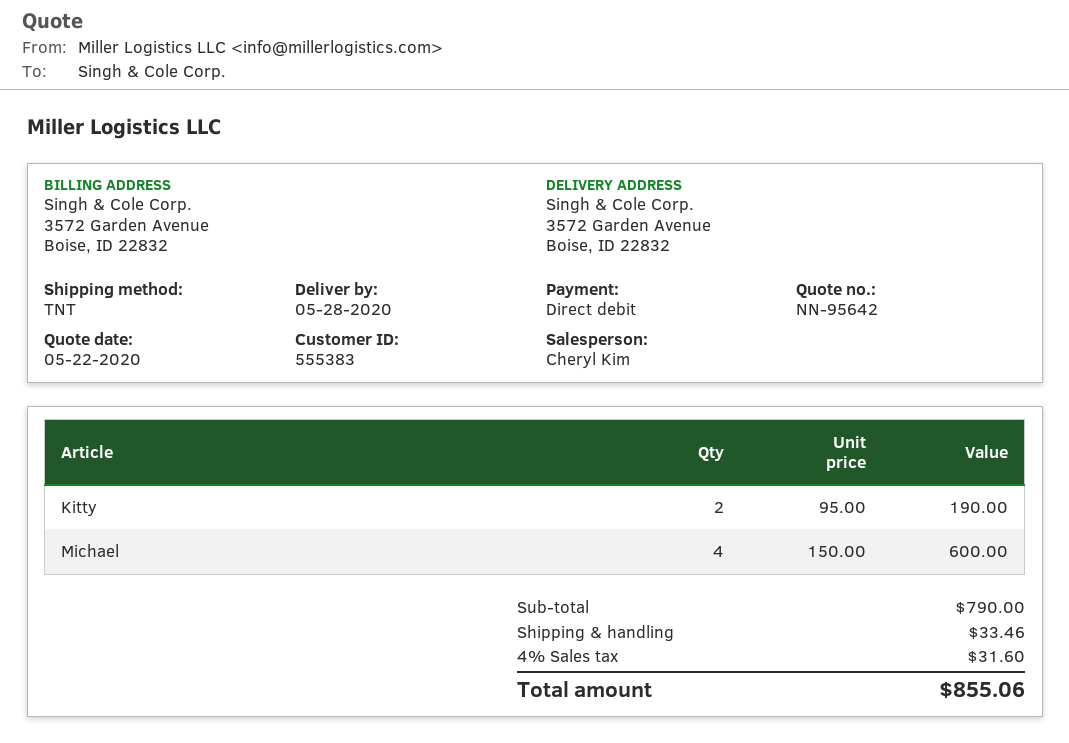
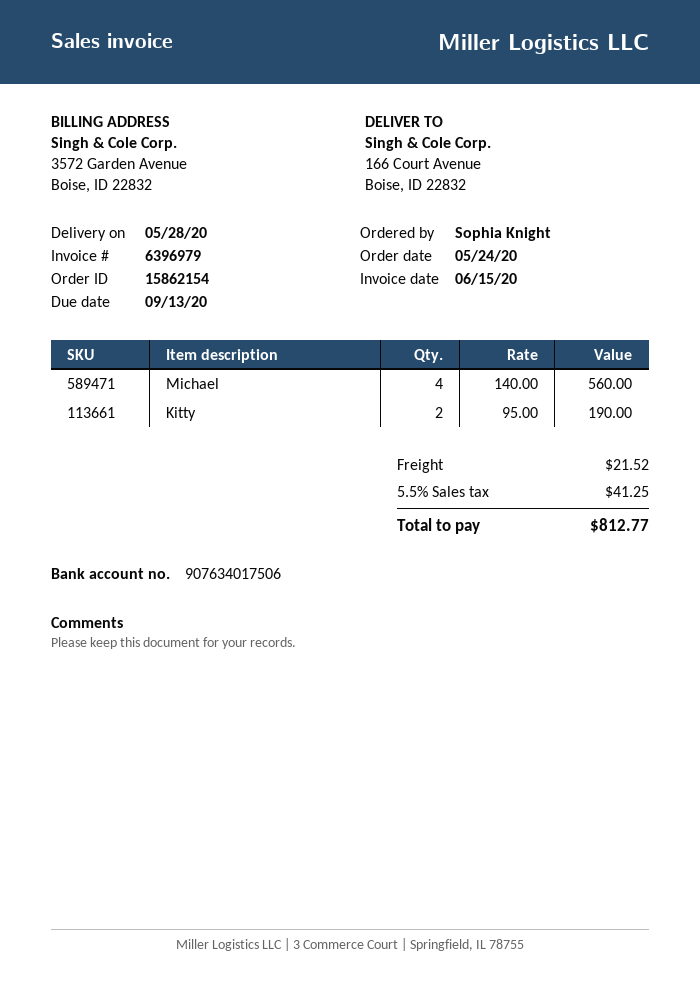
ship to: 3572 Garden Avenue, Boise, ID 22832 -> 166 Court Avenue, Boise, ID 22832
Michael: 4 x 150.00 = 600.00 -> 4 x 140.00 = 560.00
shipping: 33.46 -> 21.52
tax: 4% = 31.60 -> 5.5% = 41.25
total: 855.06 -> 812.77

